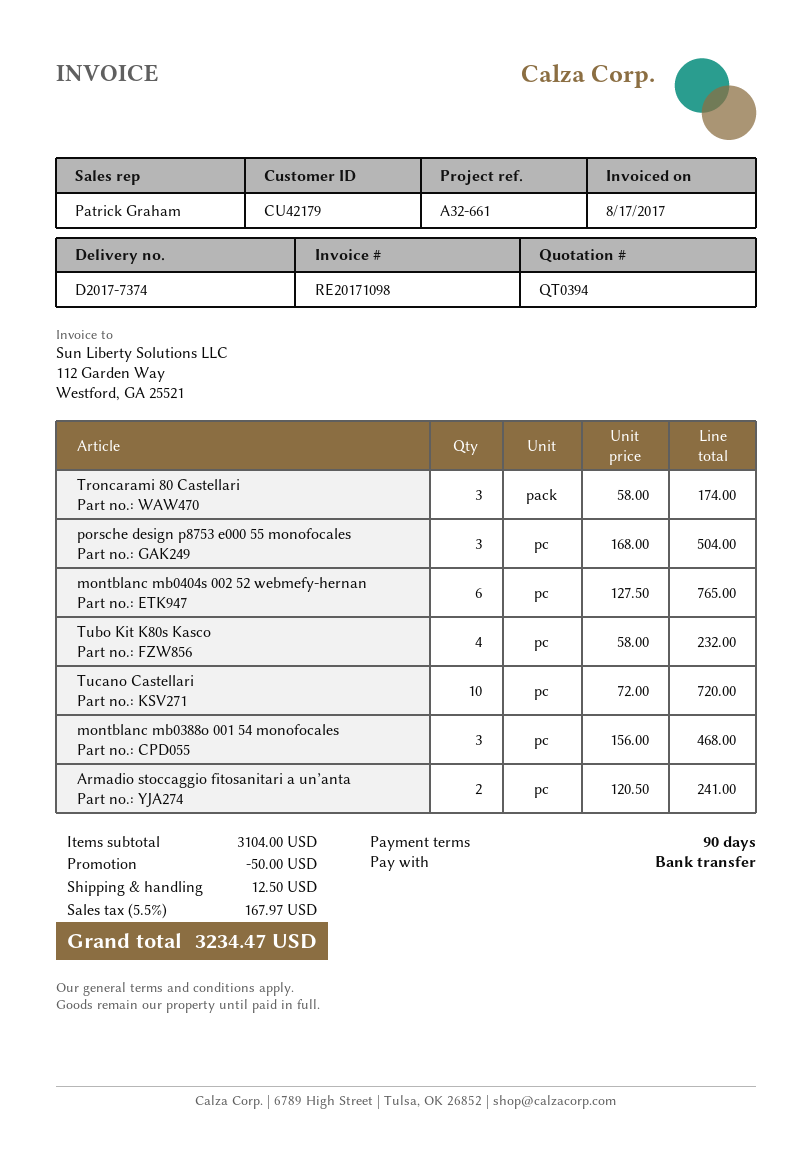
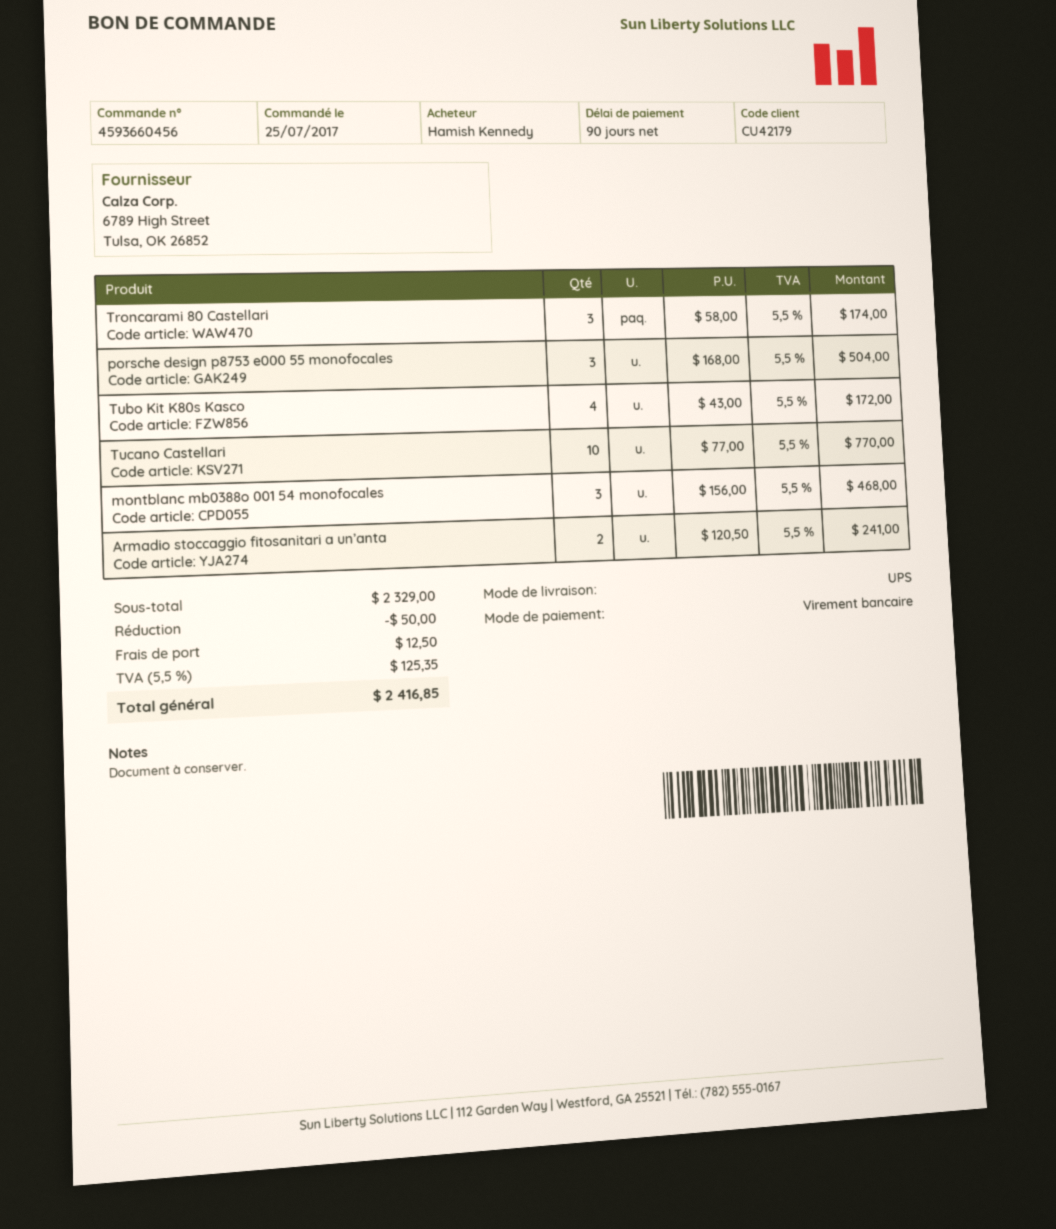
montblanc mb0404s 002 52 webmefy-hernan: 6 x 127.50 = 765.00 -> none
Tubo Kit K80s Kasco: 4 x 58.00 = 232.00 -> 4 x 43.00 = 172.00
Tucano Castellari: 10 x 72.00 = 720.00 -> 10 x 77.00 = 770.00
subtotal: 3104.00 -> 2329.00
tax: 5.5% = 167.97 -> 5.5% = 125.35
total: 3234.47 -> 2416.85

